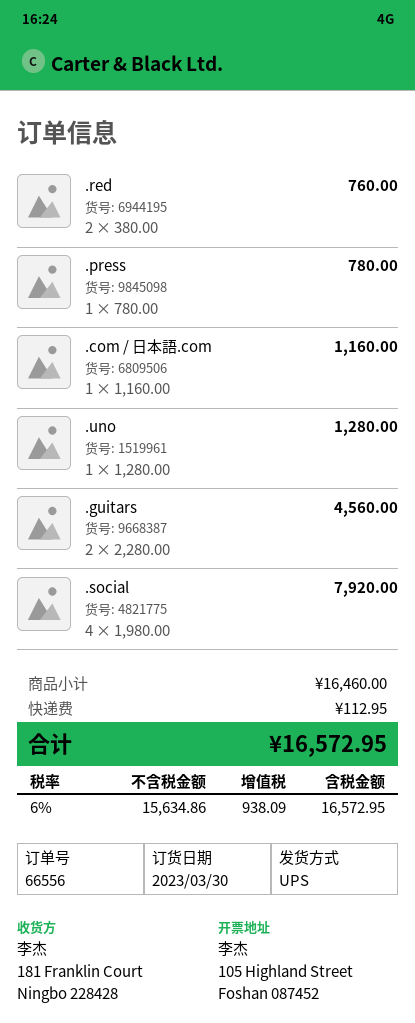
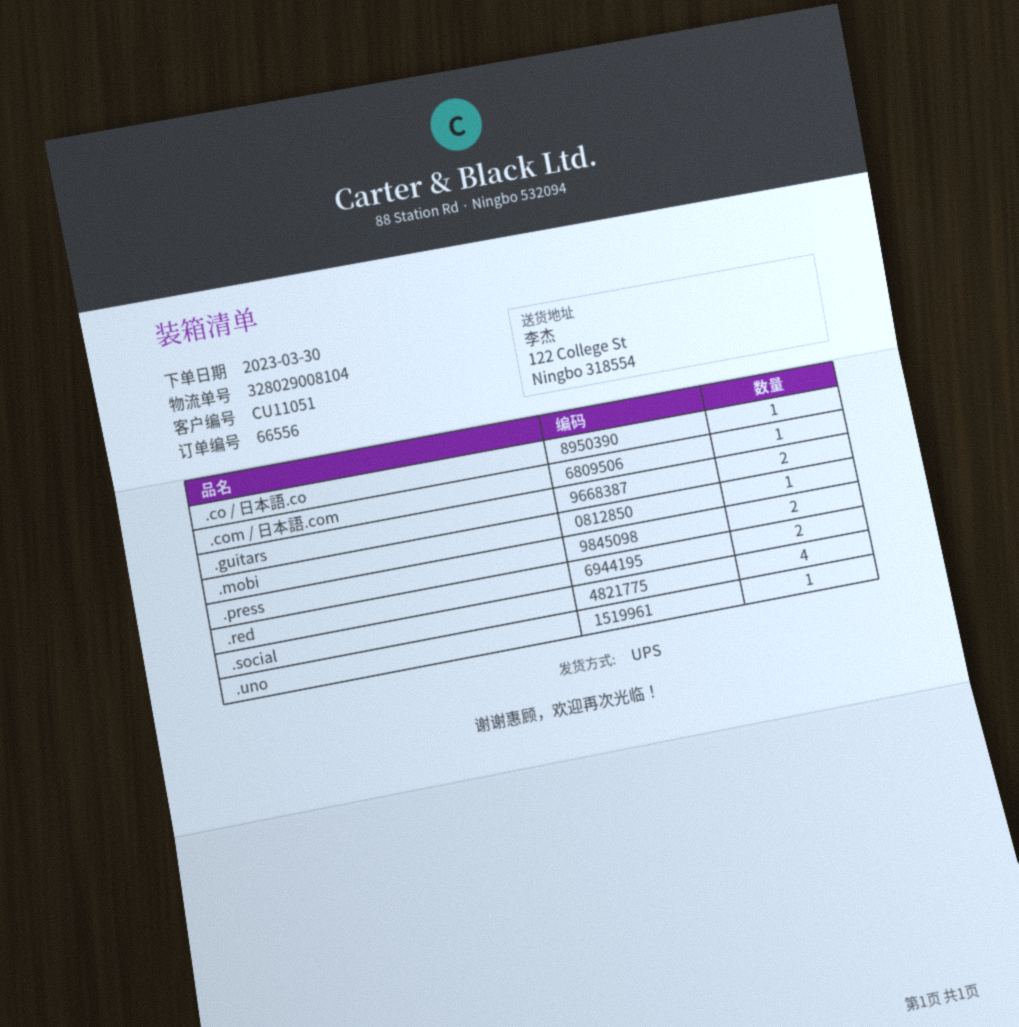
ship to: 181 Franklin Court, Ningbo 228428 -> 122 College St, Ningbo 318554
.press: 1 -> 2
.co / 日本語.co: none -> 1
.mobi: none -> 1

